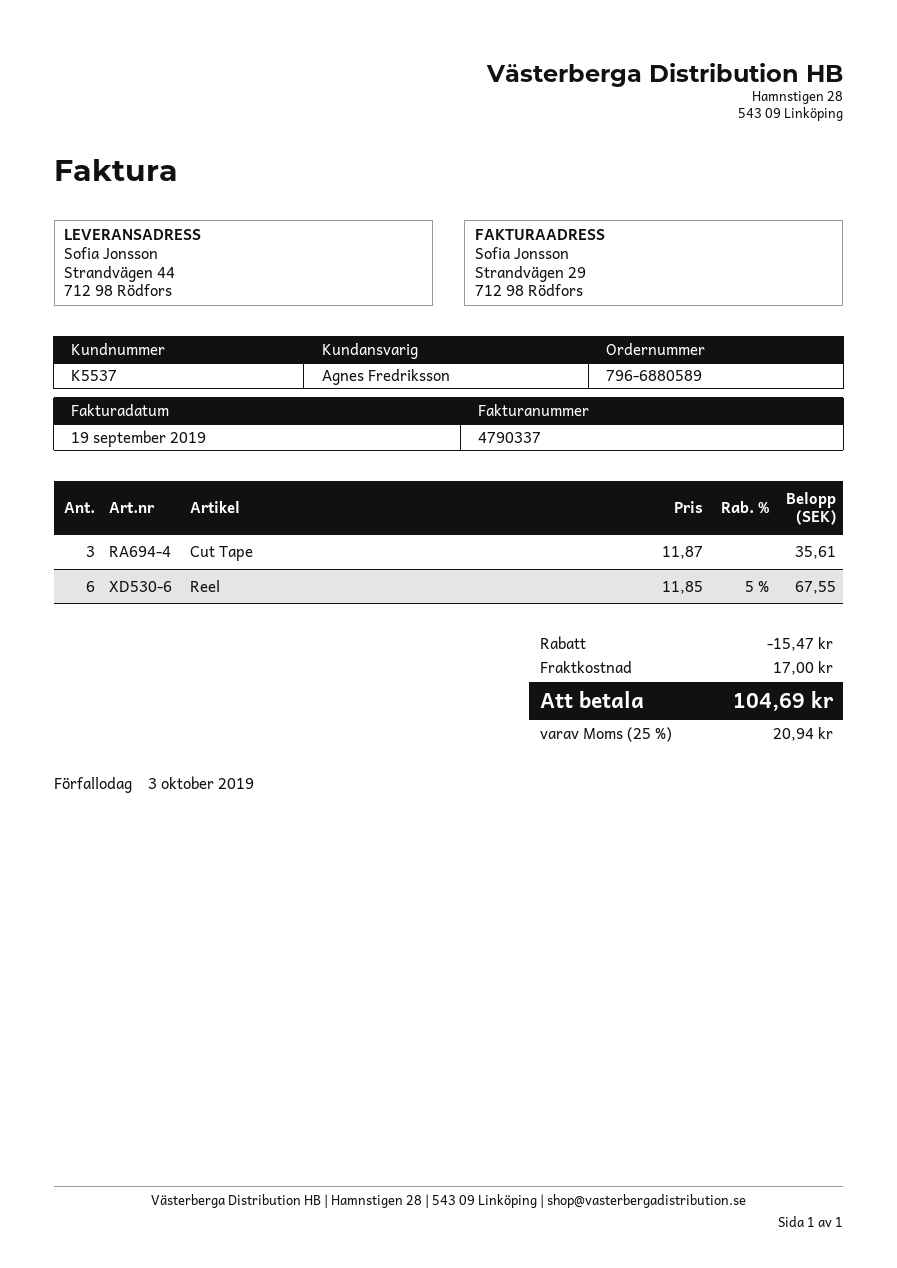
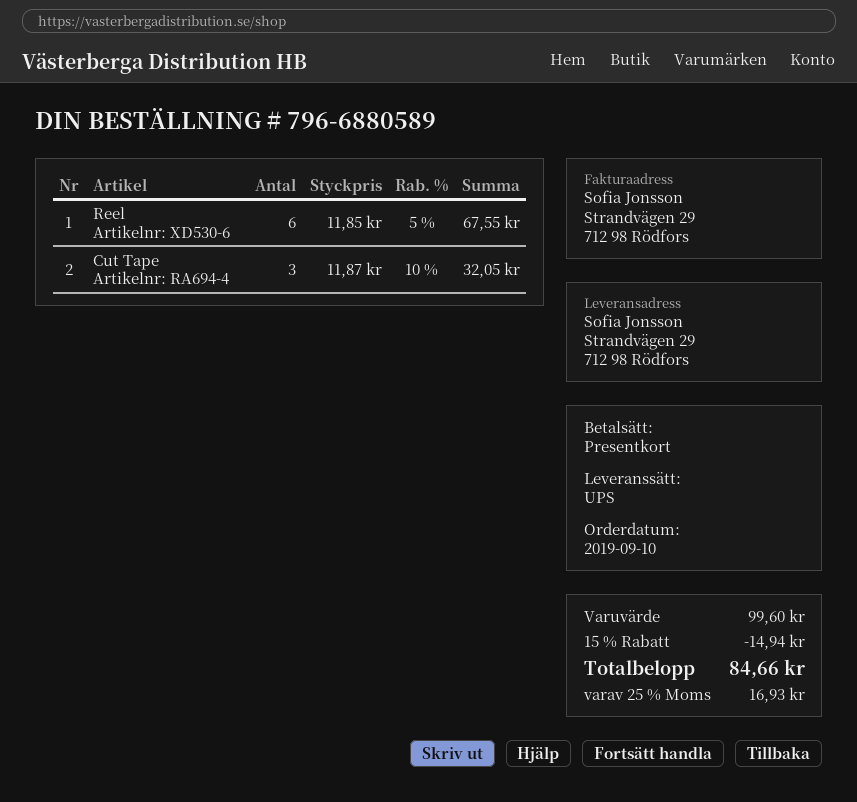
ship to: Strandvägen 44, 712 98 Rödfors -> Strandvägen 29, 712 98 Rödfors
Cut Tape: 3 x 11.87 = 35.61 -> 3 x 11.87 - 10% = 32.05
discount: 15.47 -> 14.94
shipping: 17.00 -> none
tax: 25% = 20.94 -> 25% = 16.93
total: 104.69 -> 84.66

